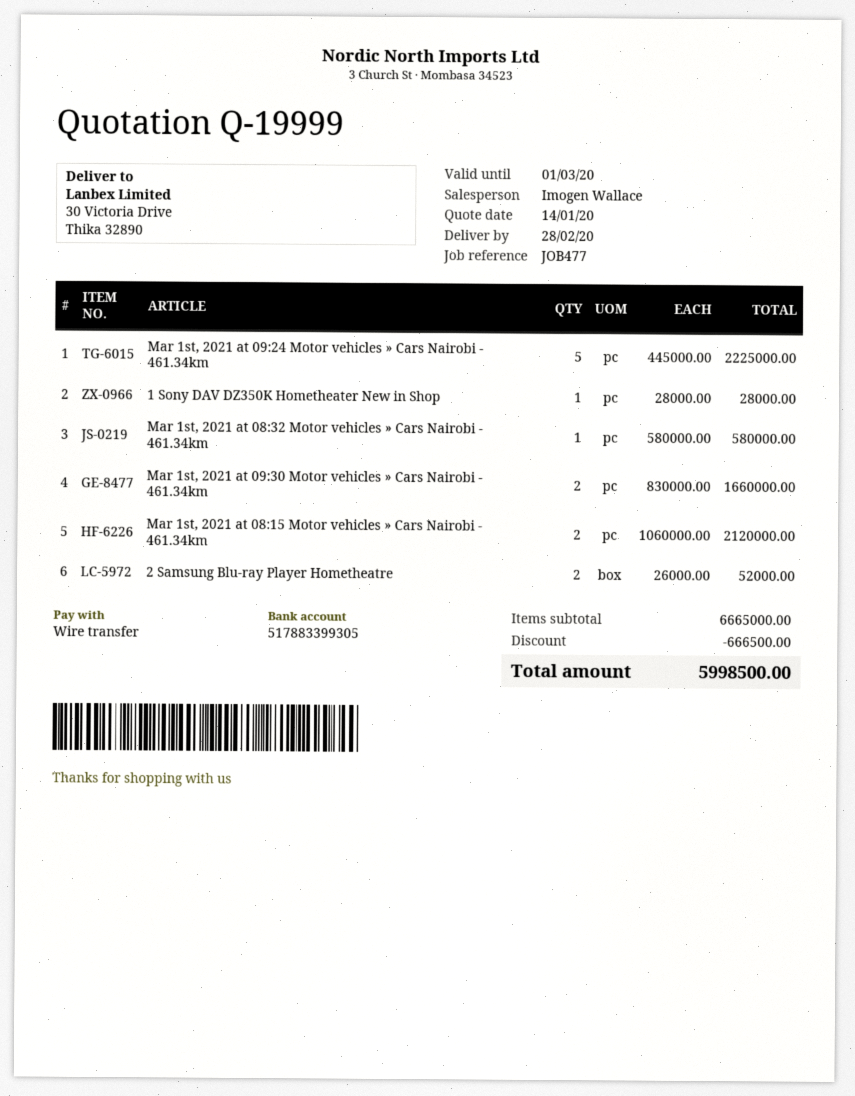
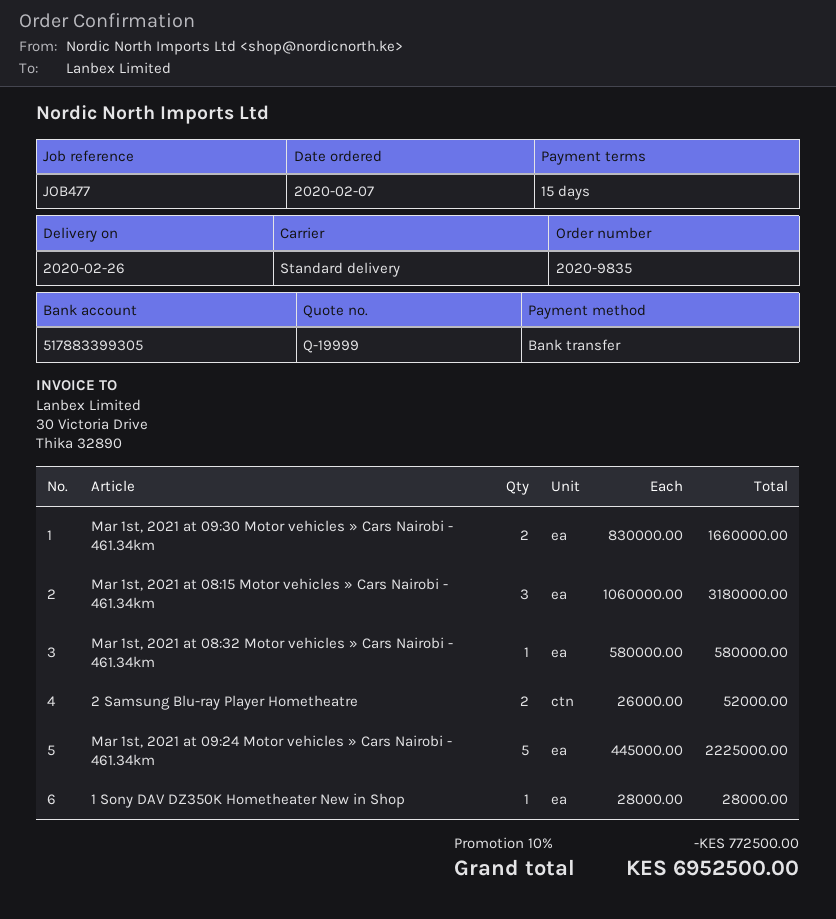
delivery date: 2020-02-28 -> 2020-02-26
Mar 1st, 2021 at 08:15 Motor vehicles » Cars Nairobi - 461.34km: 2 x 1060000.00 = 2120000.00 -> 3 x 1060000.00 = 3180000.00
discount: 666500.00 -> 772500.00
total: 5998500.00 -> 6952500.00

